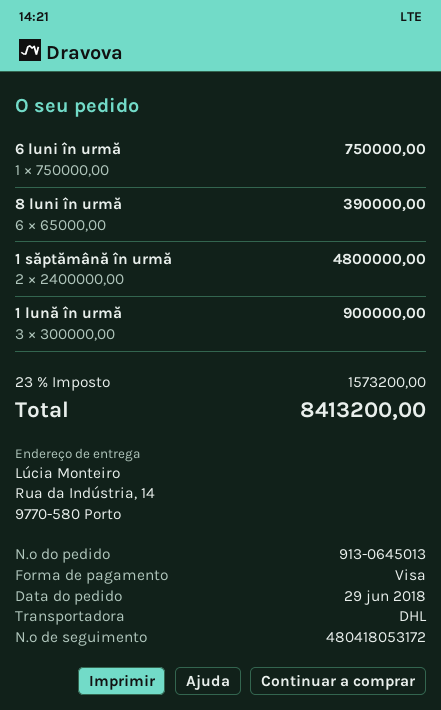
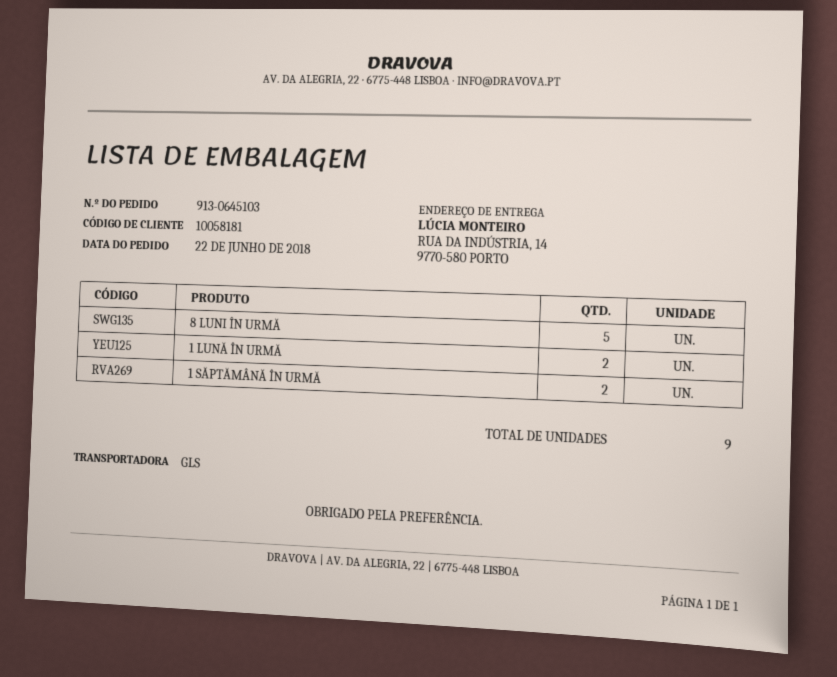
order number: 913-0645013 -> 913-0645103
order date: 2018-06-29 -> 2018-06-22
shipping method: DHL -> GLS
6 luni în urmă: 1 -> none
8 luni în urmă: 6 -> 5
1 lună în urmă: 3 -> 2

